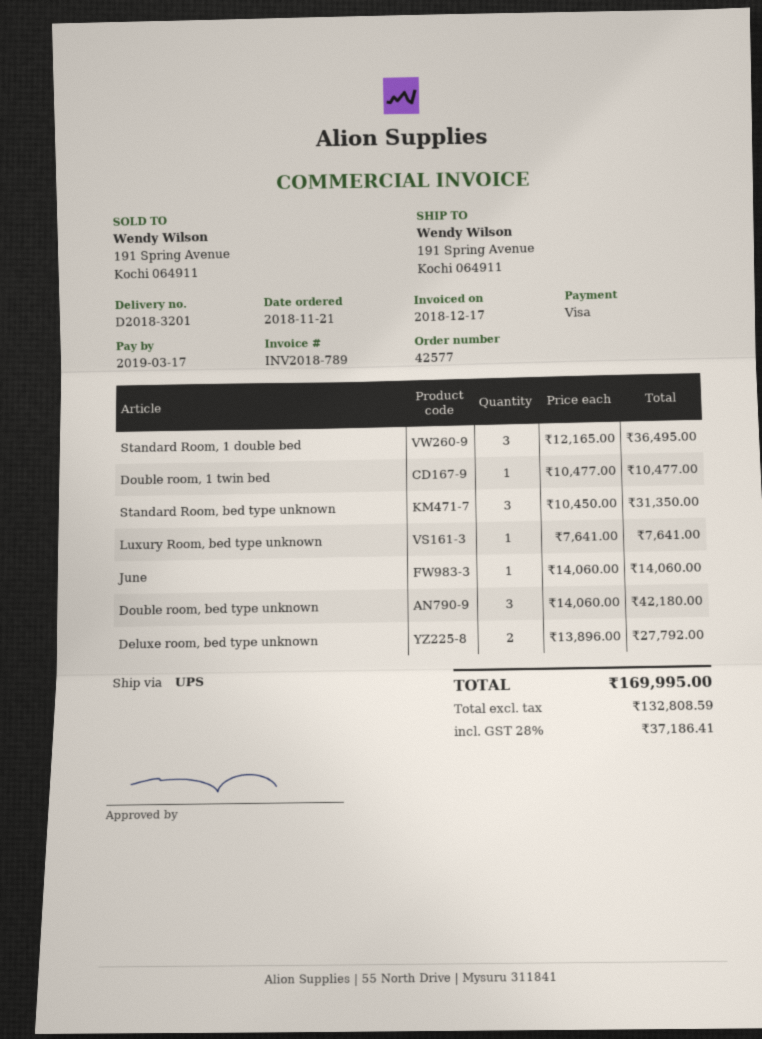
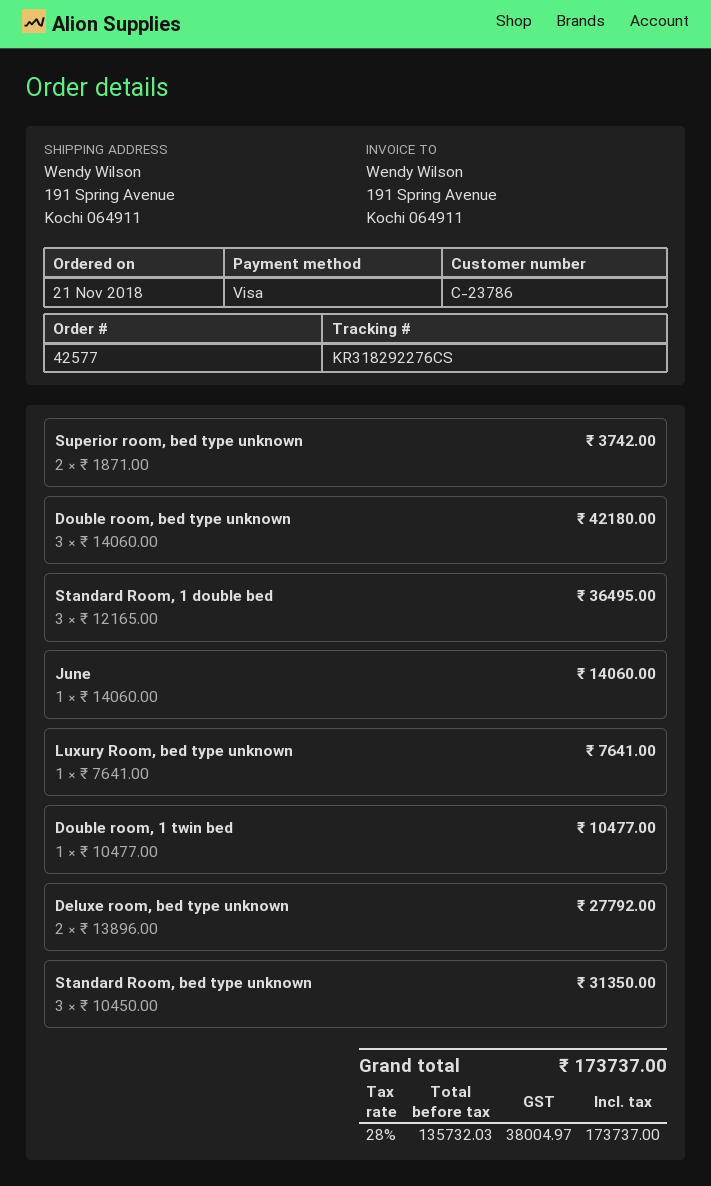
Superior room, bed type unknown: none -> 2 x 1871.00 = 3742.00
net: 132808.59 -> 135732.03
tax: 28% = 37186.41 -> 28% = 38004.97
total: 169995.00 -> 173737.00

